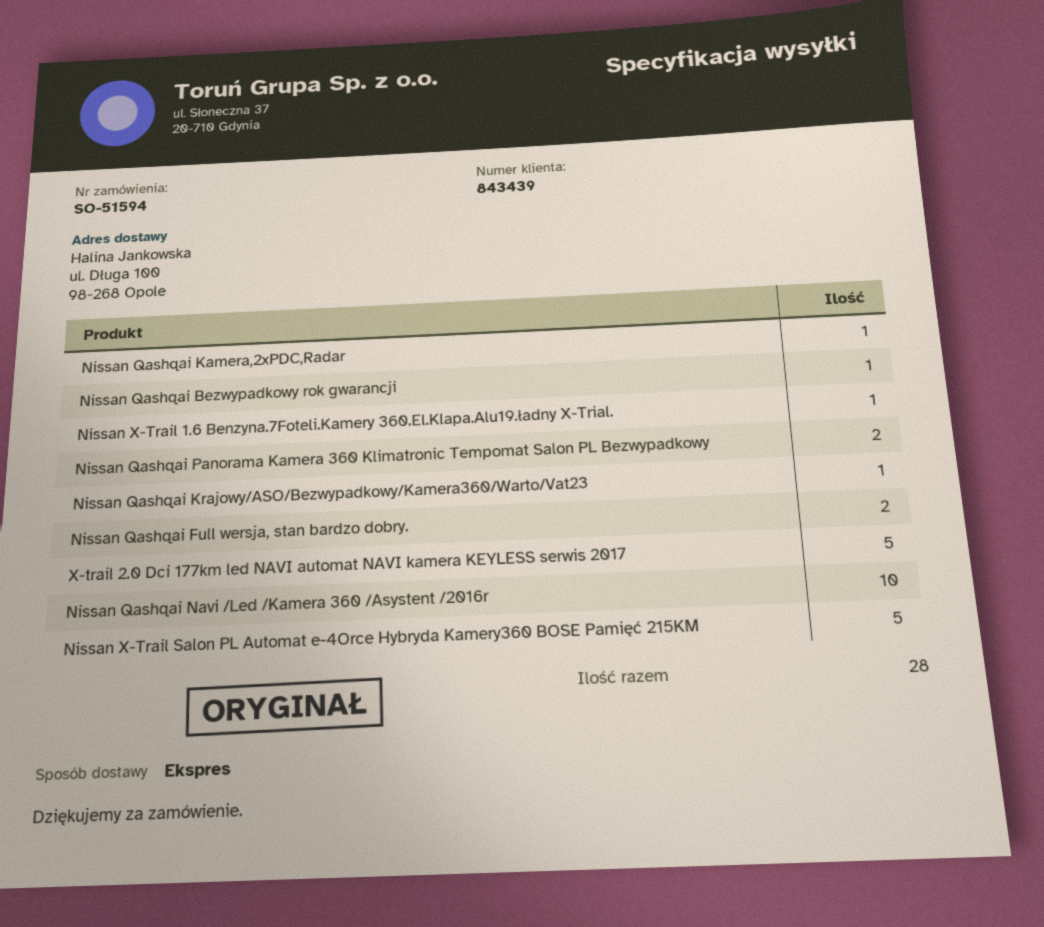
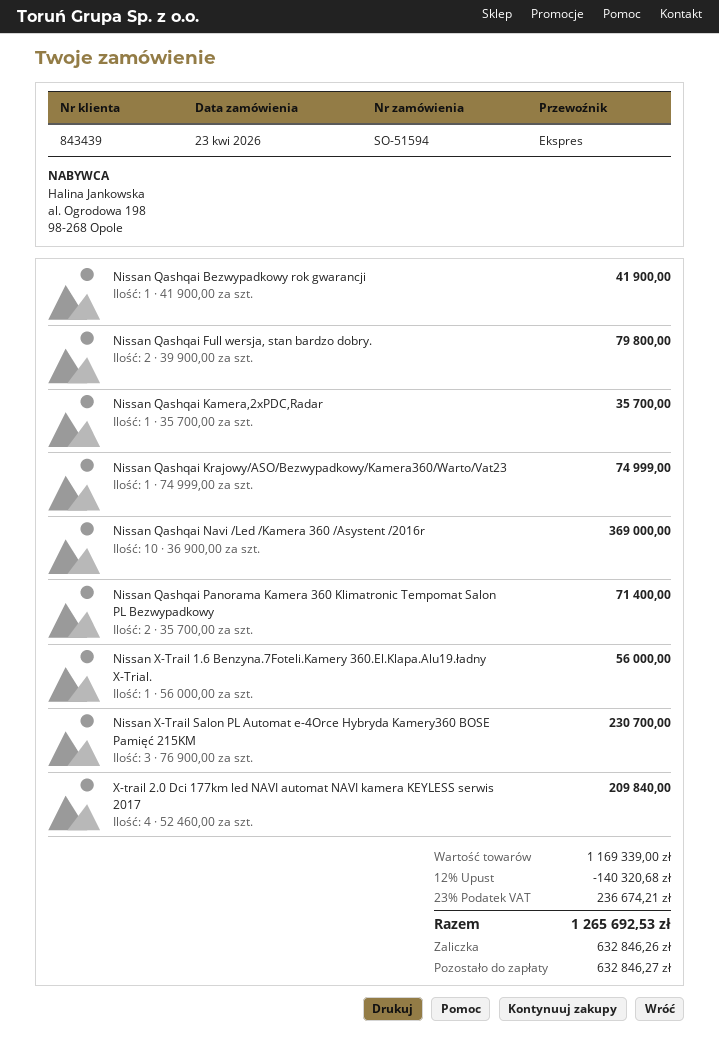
X-trail 2.0 Dci 177km led NAVI automat NAVI kamera KEYLESS serwis 2017: 5 -> 4
Nissan X-Trail Salon PL Automat e-4Orce Hybryda Kamery360 BOSE Pamięć 215KM: 5 -> 3

